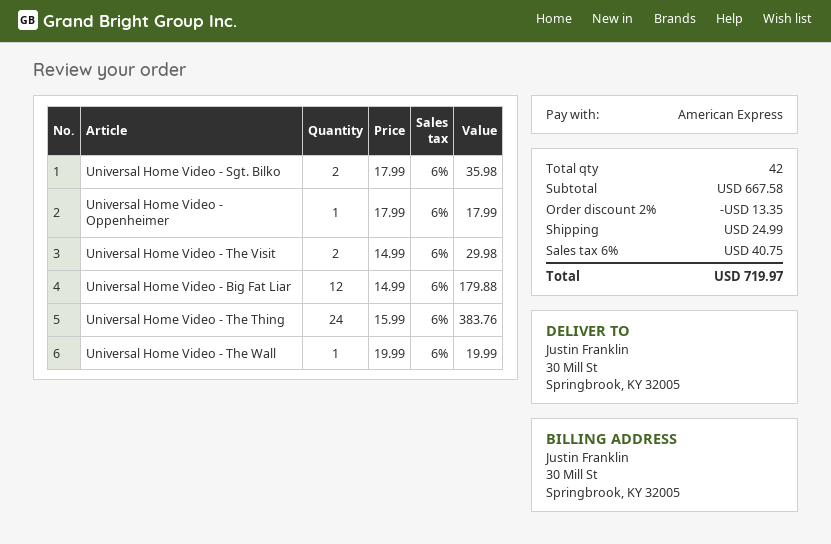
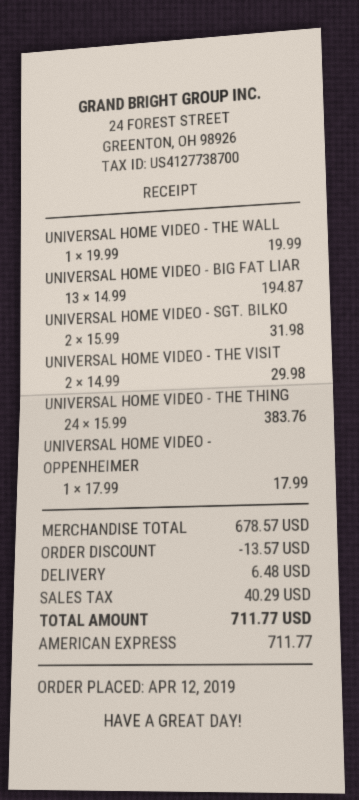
Universal Home Video - Sgt. Bilko: 2 x 17.99 = 35.98 -> 2 x 15.99 = 31.98
Universal Home Video - Big Fat Liar: 12 x 14.99 = 179.88 -> 13 x 14.99 = 194.87
subtotal: 667.58 -> 678.57
discount: 13.35 -> 13.57
shipping: 24.99 -> 6.48
tax: 40.75 -> 40.29
total: 719.97 -> 711.77

